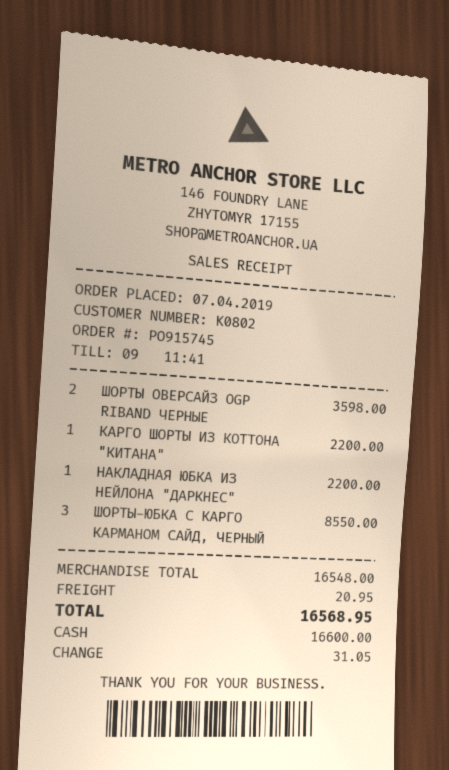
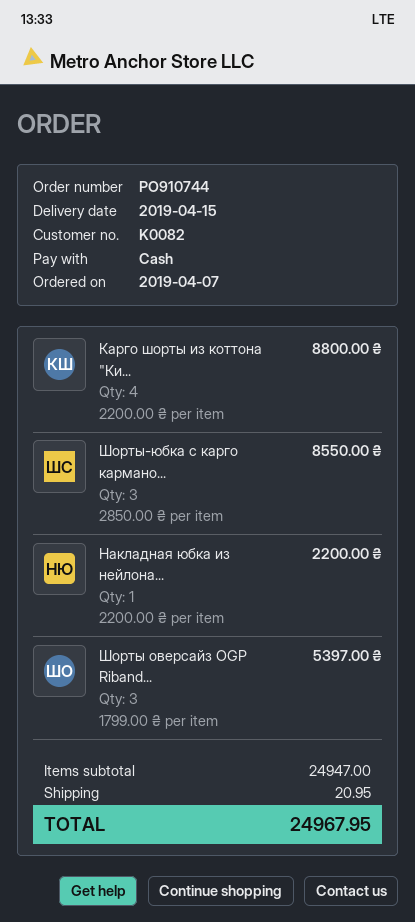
order number: PO915745 -> PO910744
customer number: K0802 -> K0082
ШОРТЫ ОВЕРСАЙЗ OGP RIBAND ЧЕРНЫЕ: 2 for 3598.00 -> 3 for 5397.00
КАРГО ШОРТЫ ИЗ КОТТОНА "КИТАНА": 1 for 2200.00 -> 4 for 8800.00
subtotal: 16548.00 -> 24947.00
total: 16568.95 -> 24967.95

